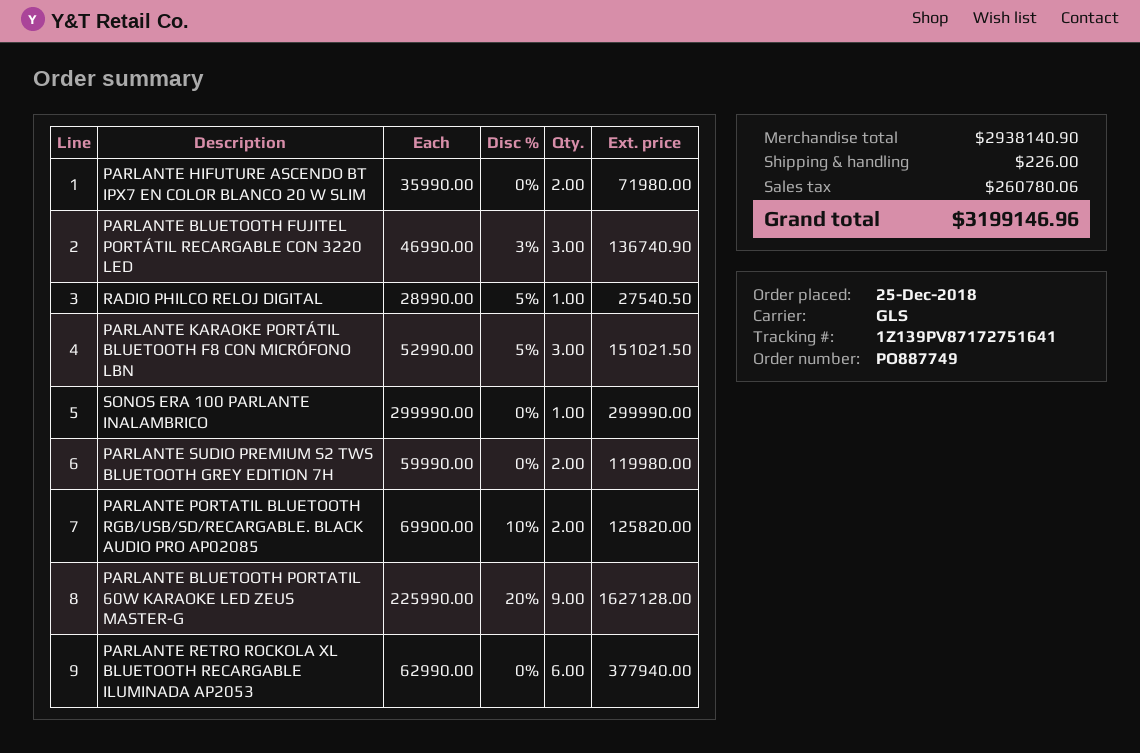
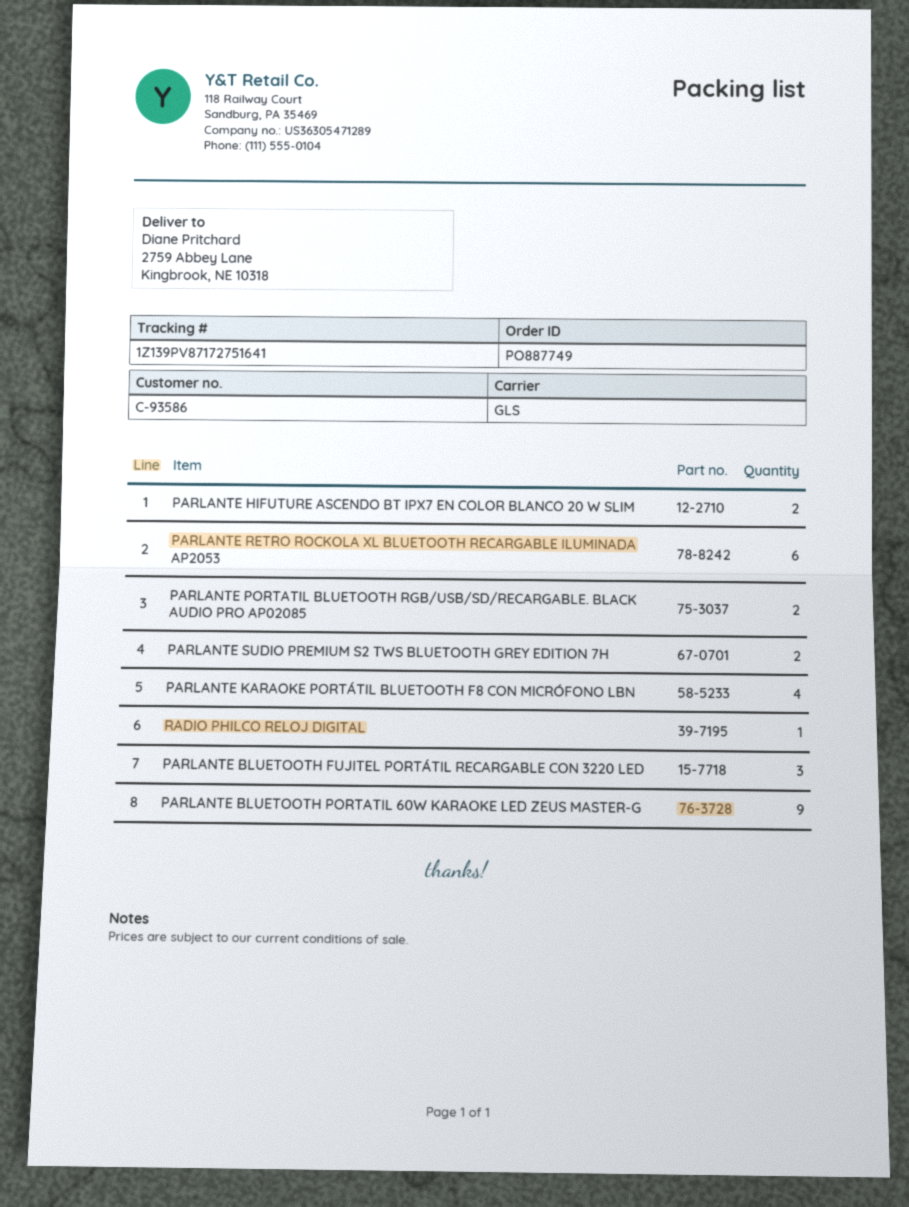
PARLANTE KARAOKE PORTÁTIL BLUETOOTH F8 CON MICRÓFONO LBN: 3 -> 4
SONOS ERA 100 PARLANTE INALAMBRICO: 1 -> none

